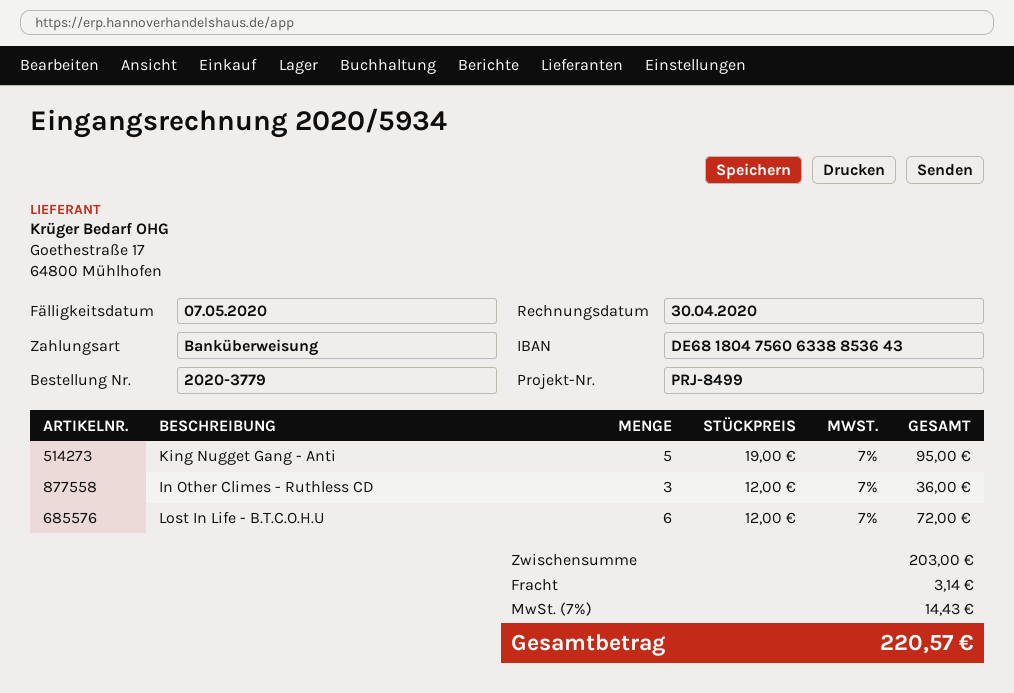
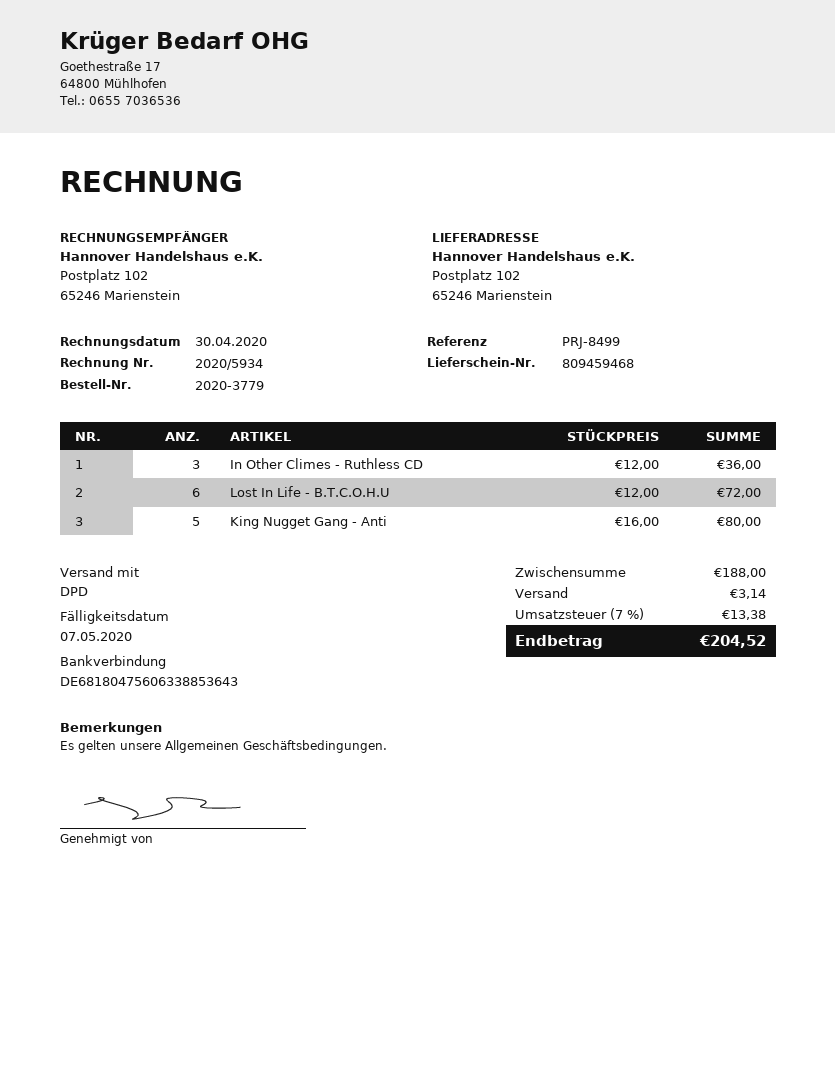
King Nugget Gang - Anti: 5 x 19.00 = 95.00 -> 5 x 16.00 = 80.00
subtotal: 203.00 -> 188.00
tax: 7% = 14.43 -> 7% = 13.38
total: 220.57 -> 204.52

